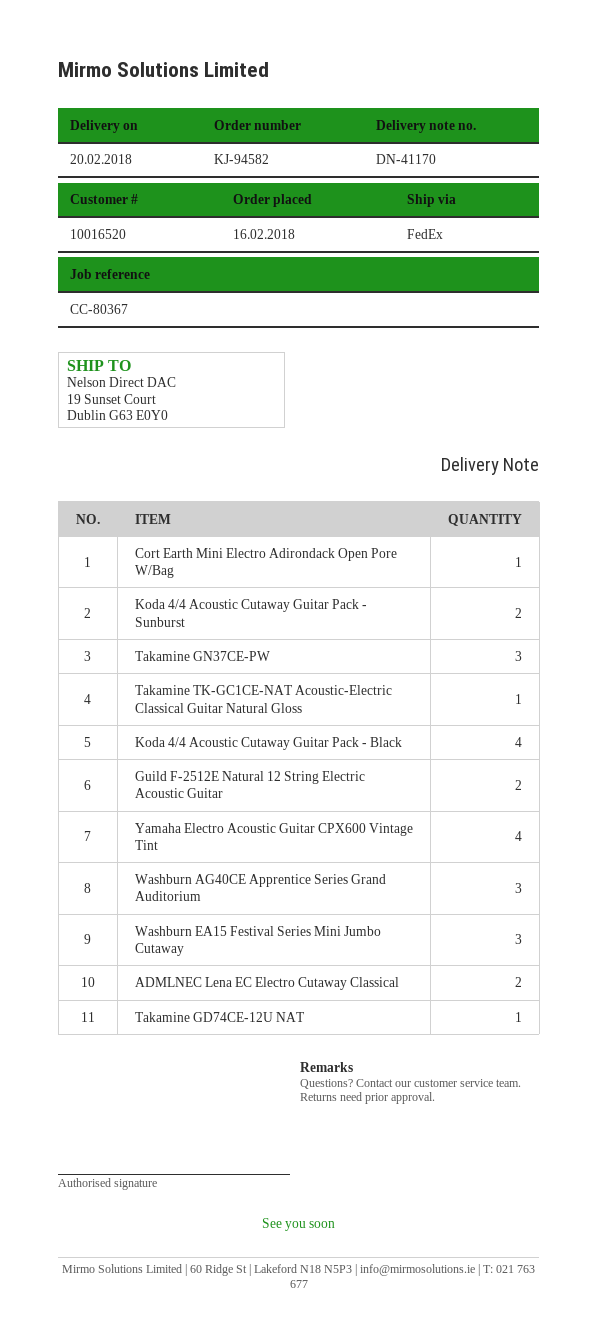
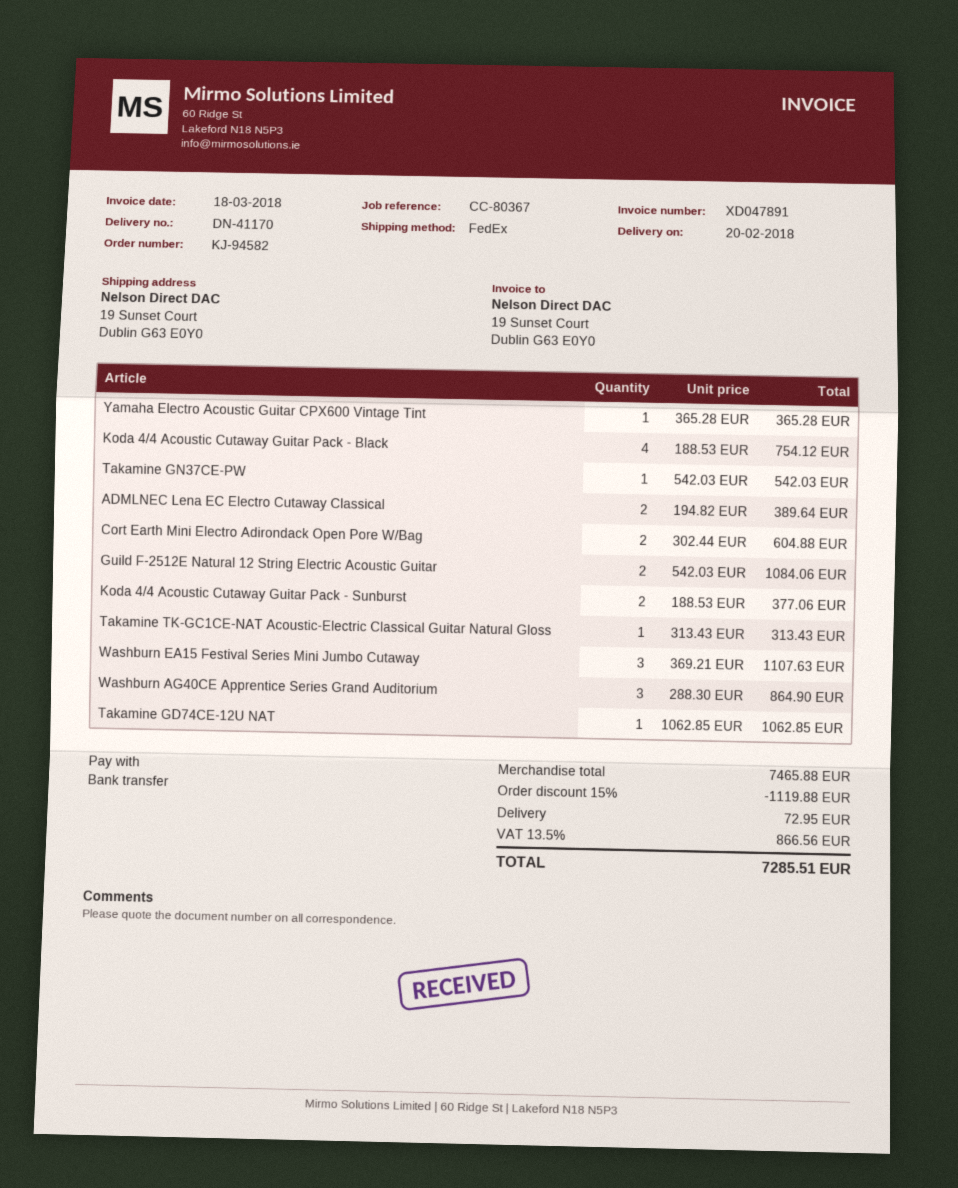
Cort Earth Mini Electro Adirondack Open Pore W/Bag: 1 -> 2
Takamine GN37CE-PW: 3 -> 1
Yamaha Electro Acoustic Guitar CPX600 Vintage Tint: 4 -> 1

